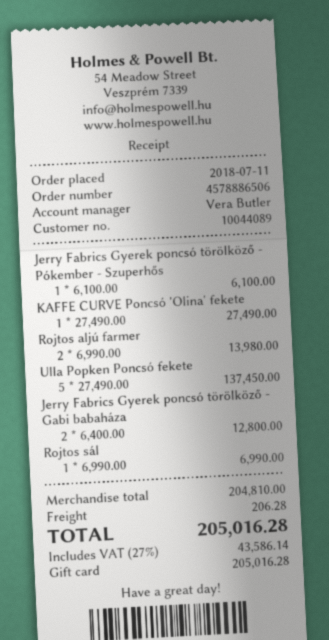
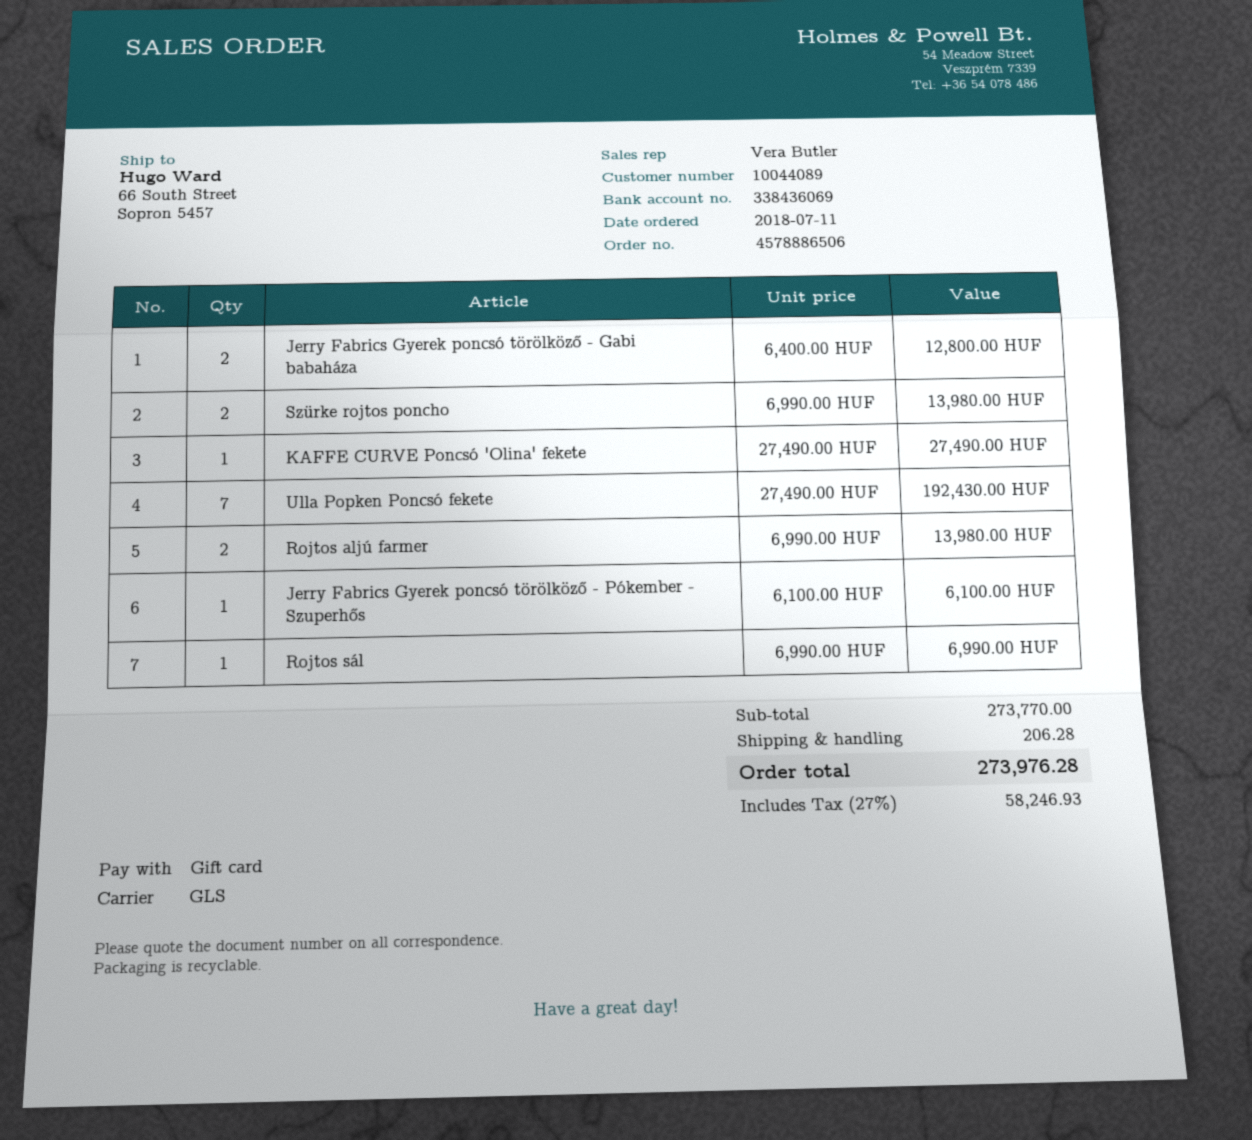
Ulla Popken Poncsó fekete: 5 x 27490.00 = 137450.00 -> 7 x 27490.00 = 192430.00
Szürke rojtos poncho: none -> 2 x 6990.00 = 13980.00
subtotal: 204810.00 -> 273770.00
tax: 27% = 43586.14 -> 27% = 58246.93
total: 205016.28 -> 273976.28

